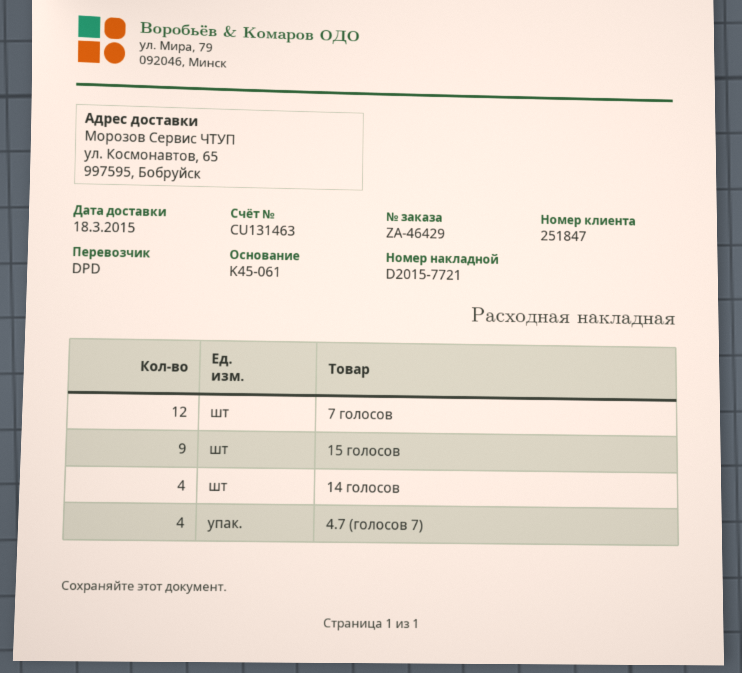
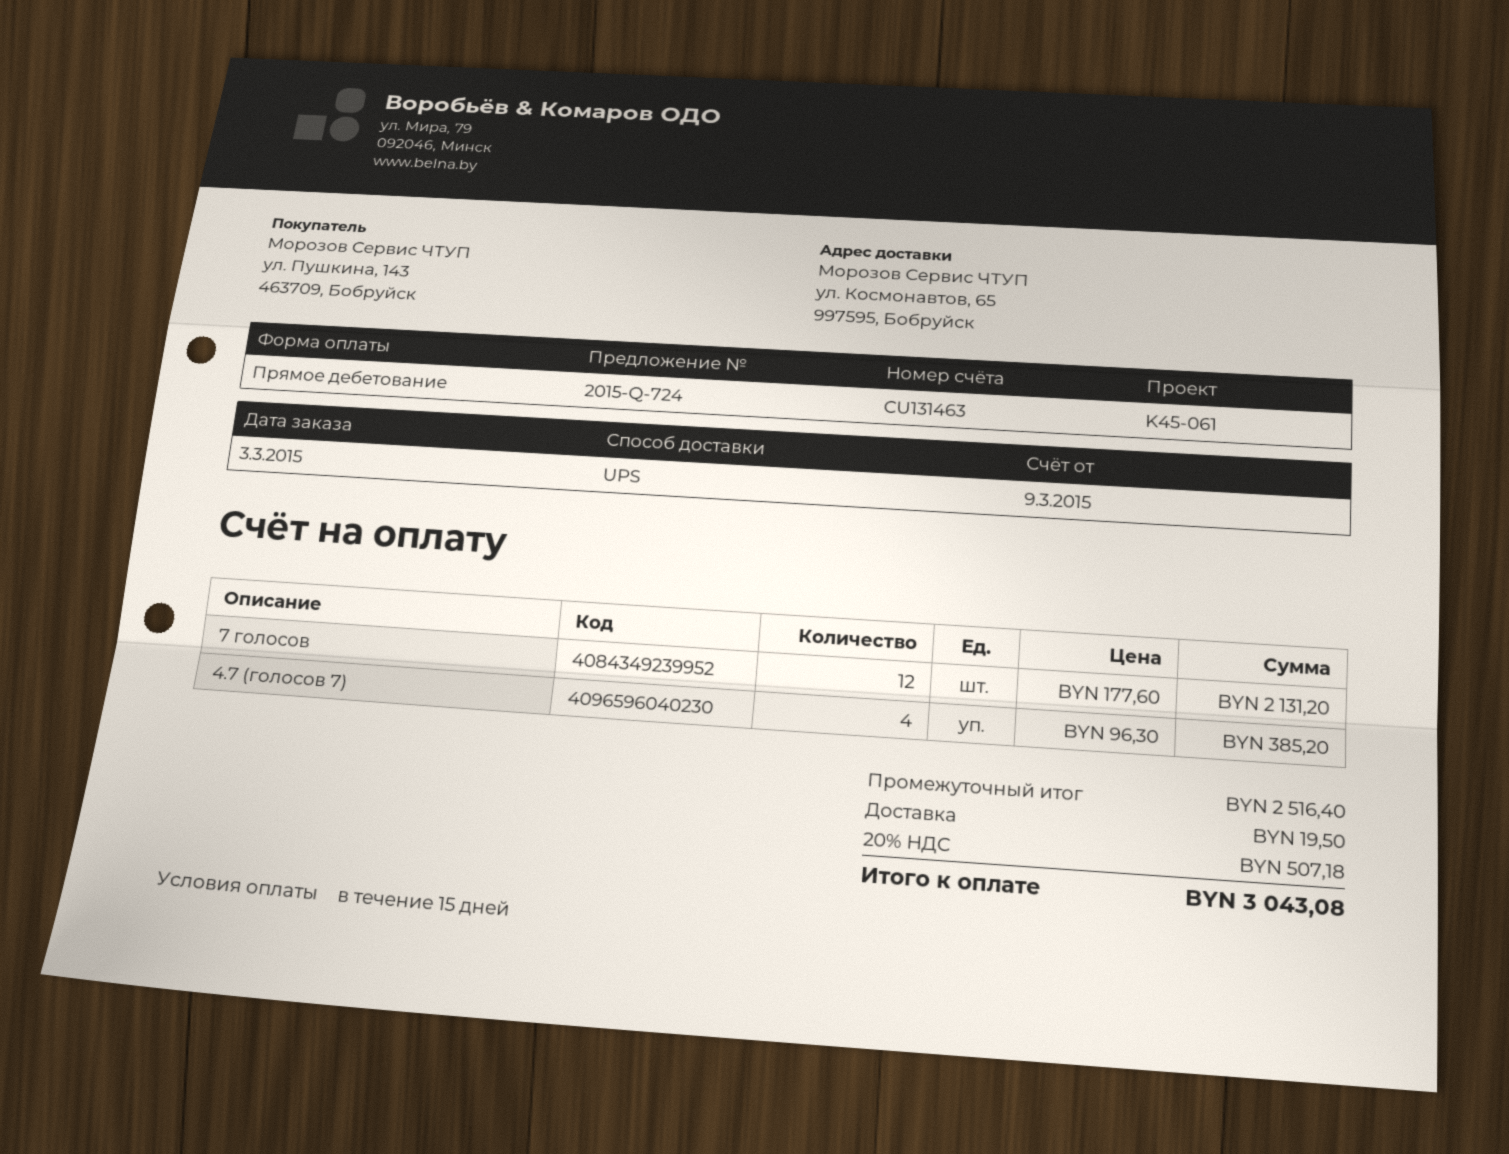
shipping method: DPD -> UPS
15 голосов: 9 -> none
14 голосов: 4 -> none

